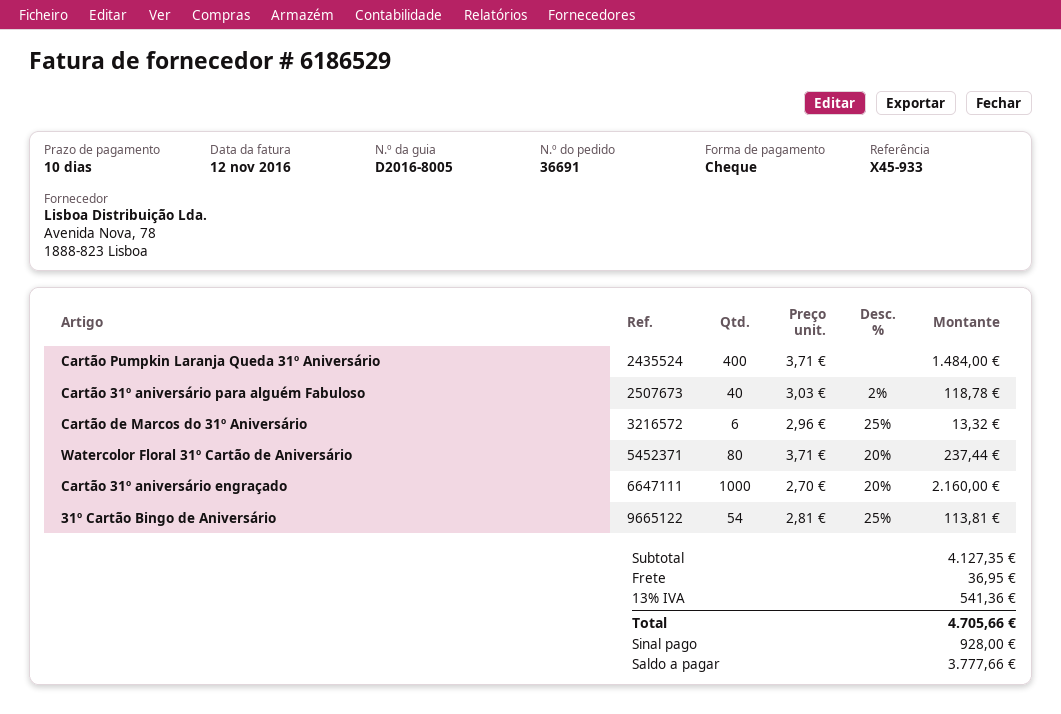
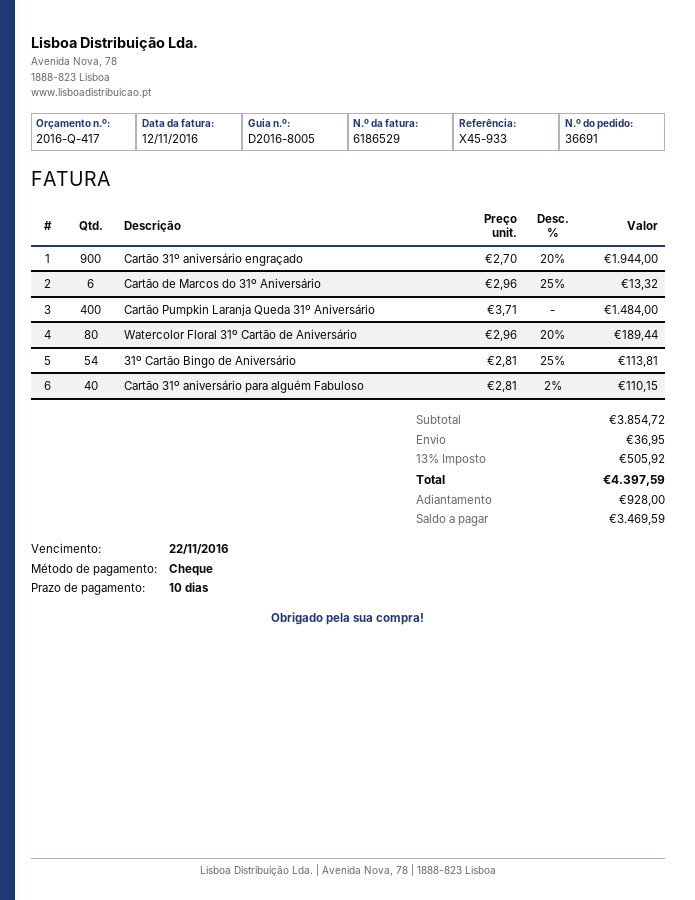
Cartão 31º aniversário para alguém Fabuloso: 40 x 3.03 - 2% = 118.78 -> 40 x 2.81 - 2% = 110.15
Watercolor Floral 31º Cartão de Aniversário: 80 x 3.71 - 20% = 237.44 -> 80 x 2.96 - 20% = 189.44
Cartão 31º aniversário engraçado: 1000 x 2.70 - 20% = 2160.00 -> 900 x 2.70 - 20% = 1944.00
subtotal: 4127.35 -> 3854.72
tax: 13% = 541.36 -> 13% = 505.92
total: 4705.66 -> 4397.59
balance: 3777.66 -> 3469.59

